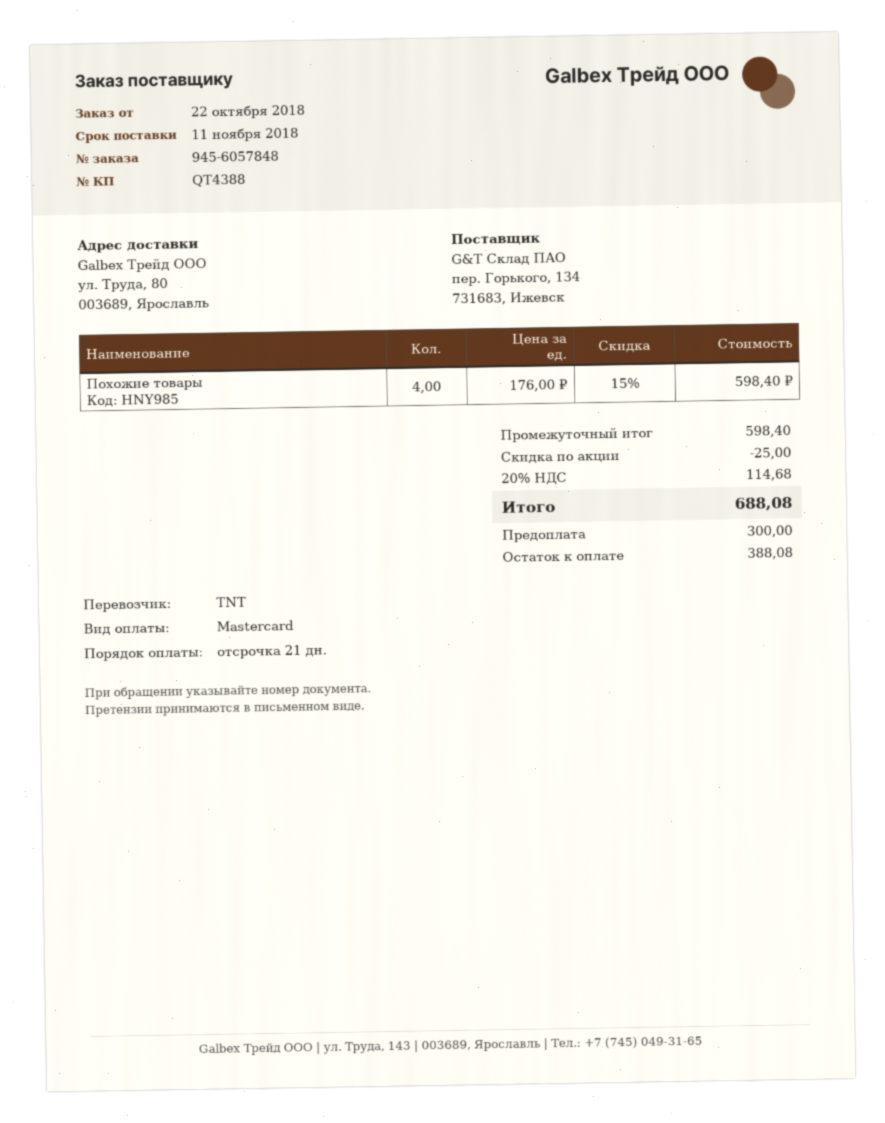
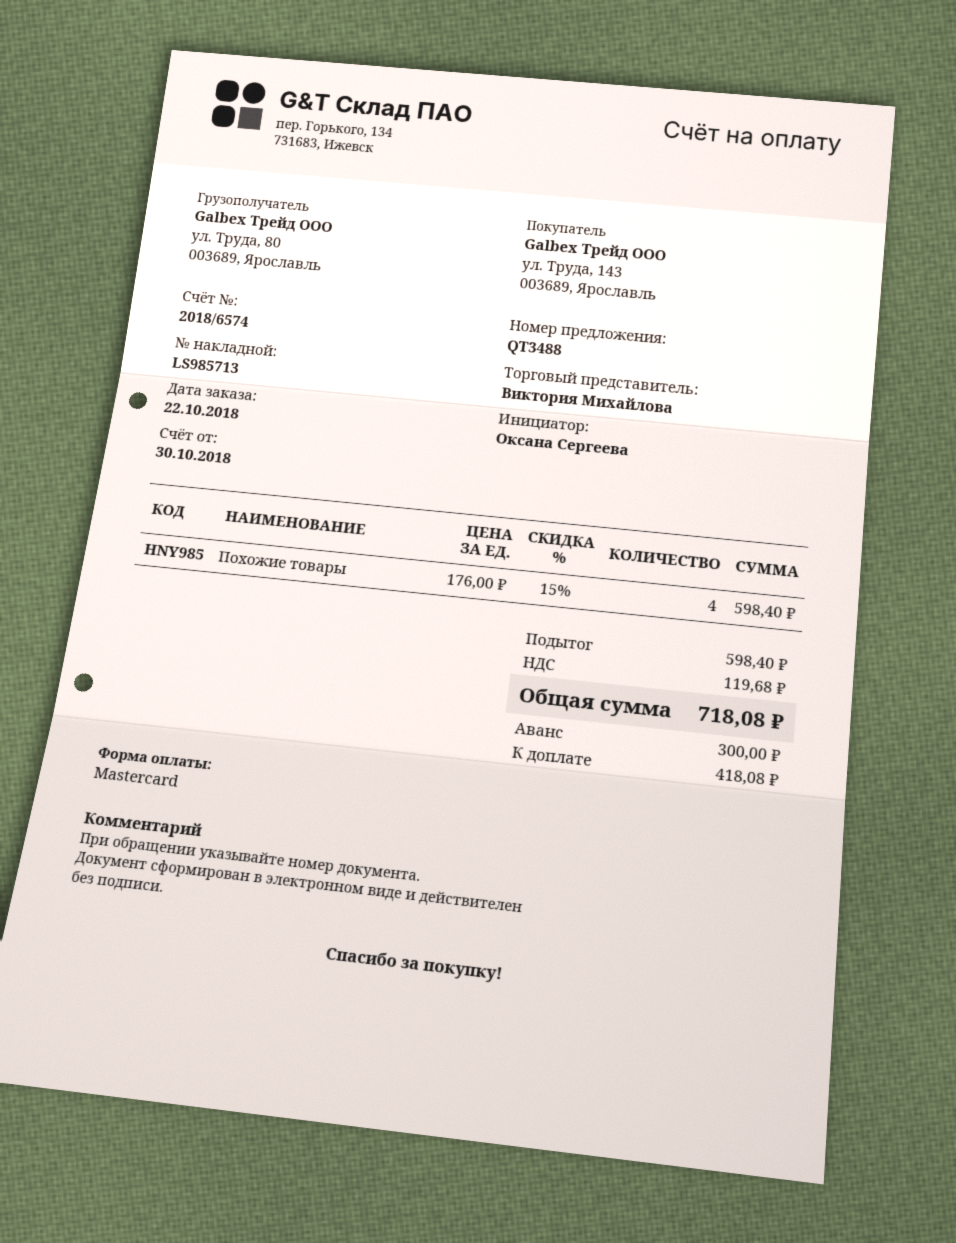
quote number: QT4388 -> QT3488
discount: 25.00 -> none
tax: 114.68 -> 119.68
total: 688.08 -> 718.08
balance: 388.08 -> 418.08

